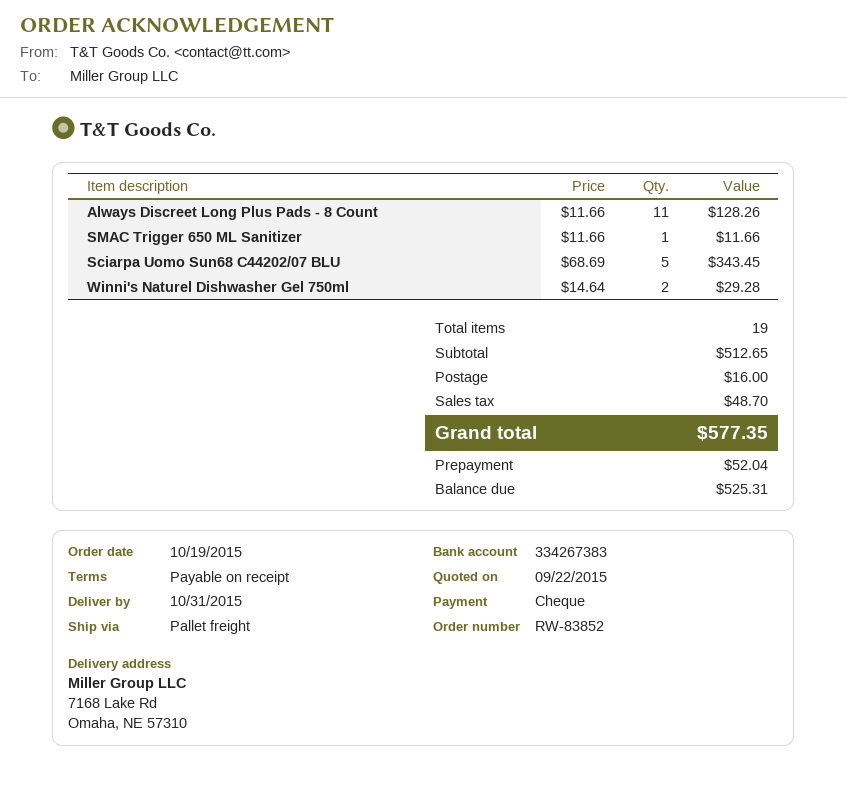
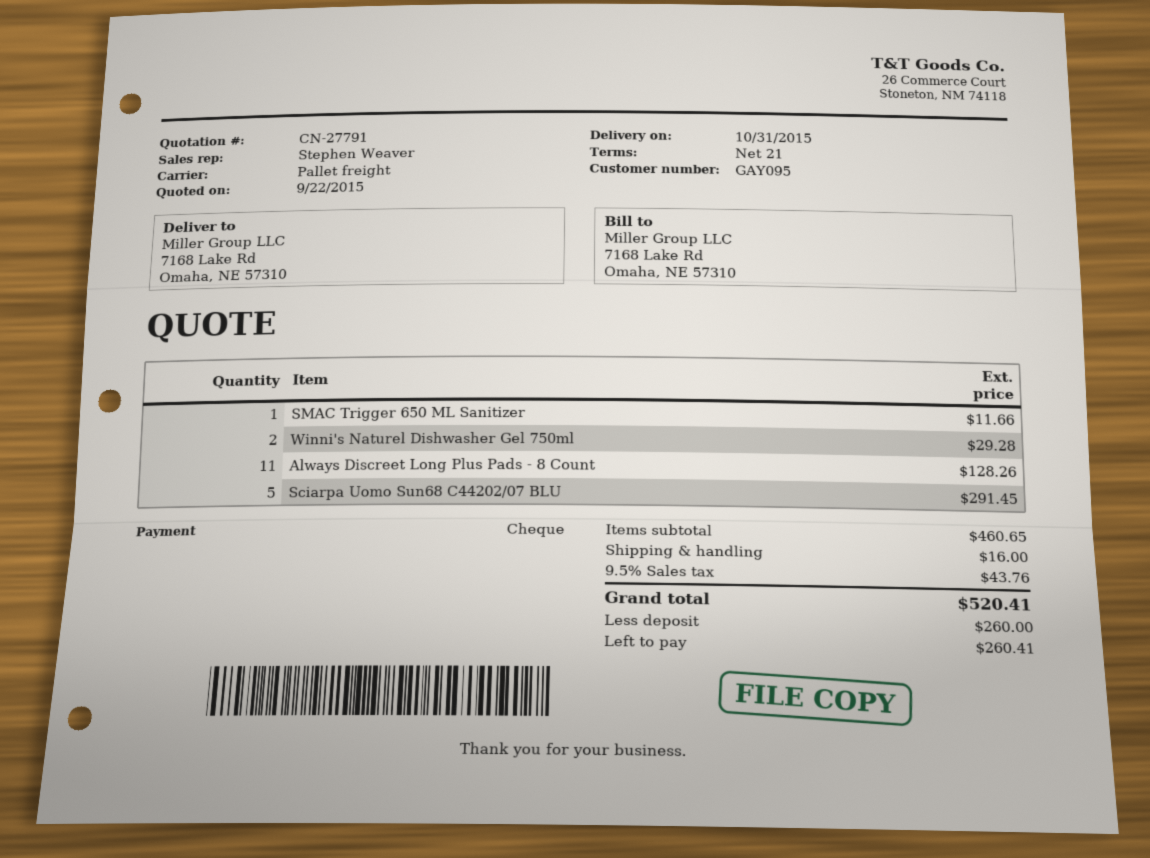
payment terms: on receipt -> 21 days
Sciarpa Uomo Sun68 C44202/07 BLU: 5 for 343.45 -> 5 for 291.45
subtotal: 512.65 -> 460.65
tax: 48.70 -> 43.76
total: 577.35 -> 520.41
deposit: 52.04 -> 260.00
balance: 525.31 -> 260.41

